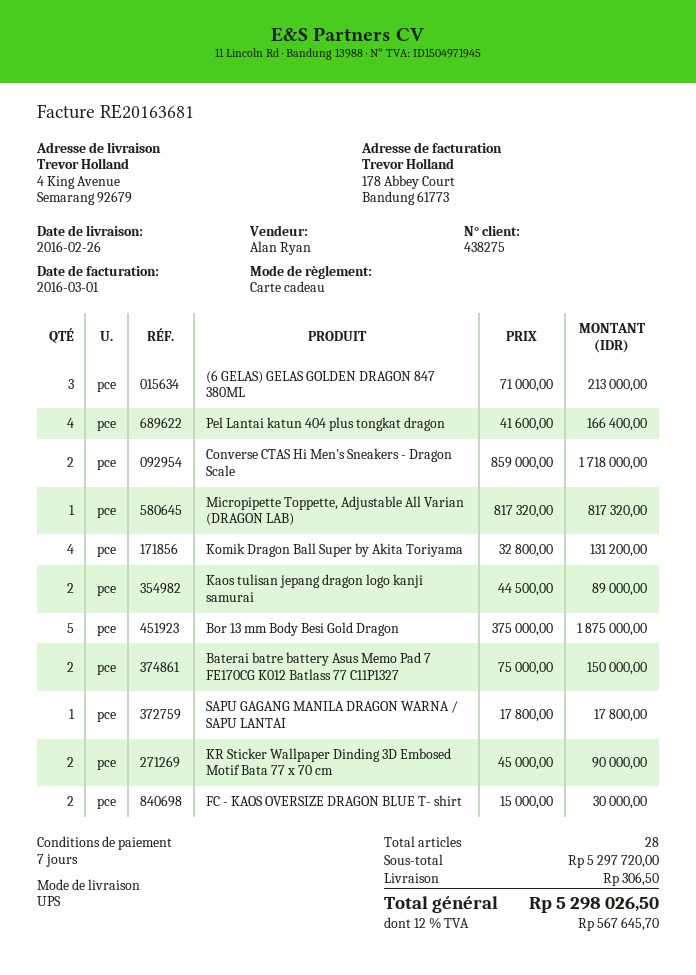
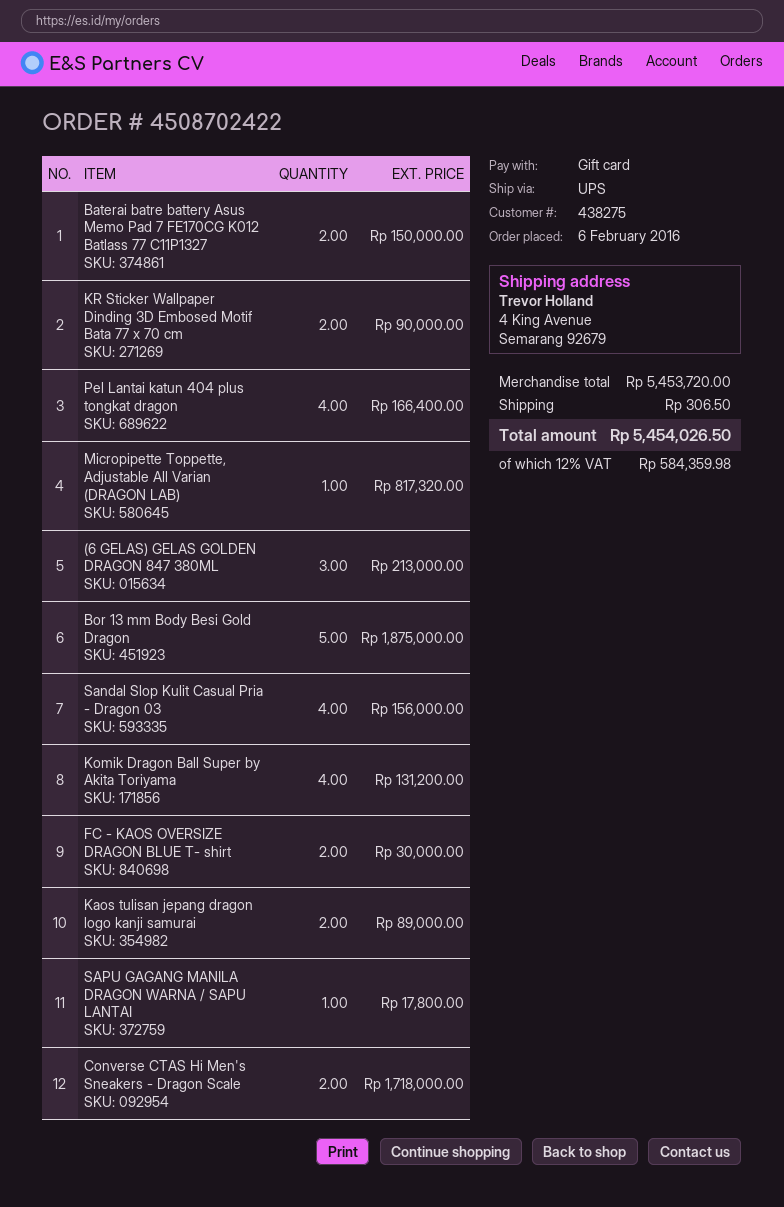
Sandal Slop Kulit Casual Pria - Dragon 03: none -> 4 for 156000.00
subtotal: 5297720.00 -> 5453720.00
tax: 12% = 567645.70 -> 12% = 584359.98
total: 5298026.50 -> 5454026.50

